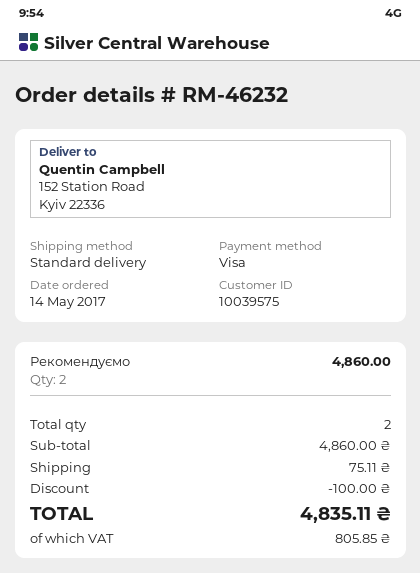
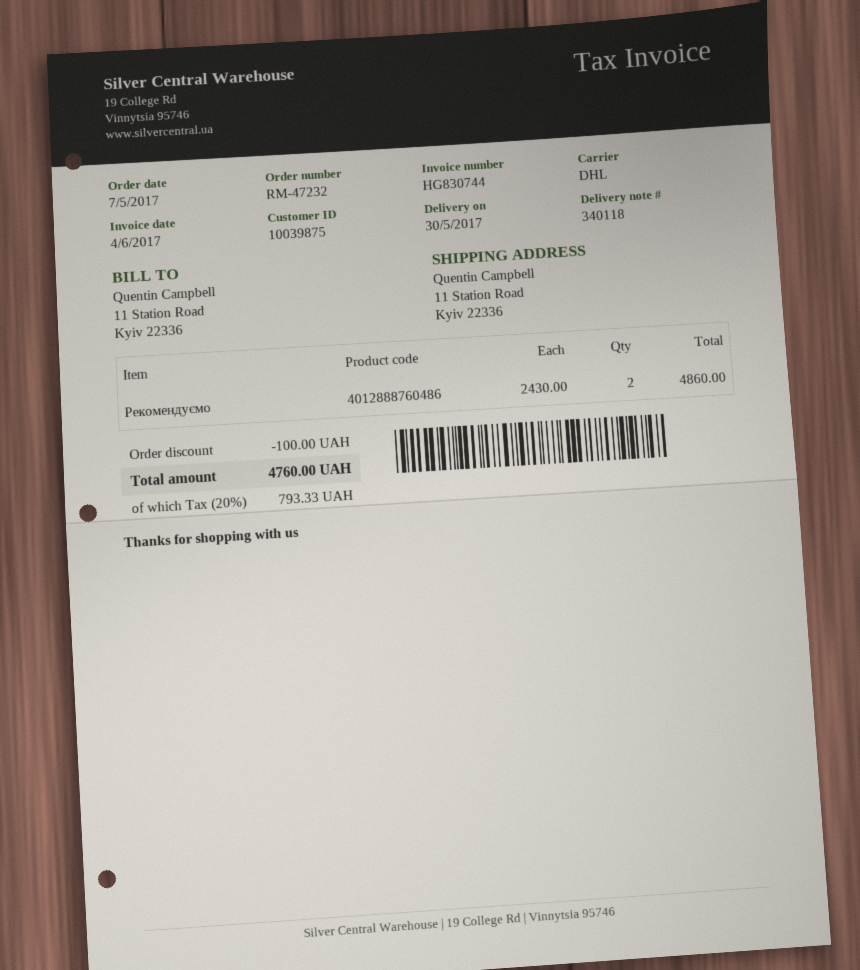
order number: RM-46232 -> RM-47232
order date: 2017-05-14 -> 2017-05-07
customer number: 10039575 -> 10039875
shipping method: standard -> DHL
ship to: 152 Station Road, Kyiv 22336 -> 11 Station Road, Kyiv 22336
shipping: 75.11 -> none
tax: 805.85 -> 793.33
total: 4835.11 -> 4760.00

